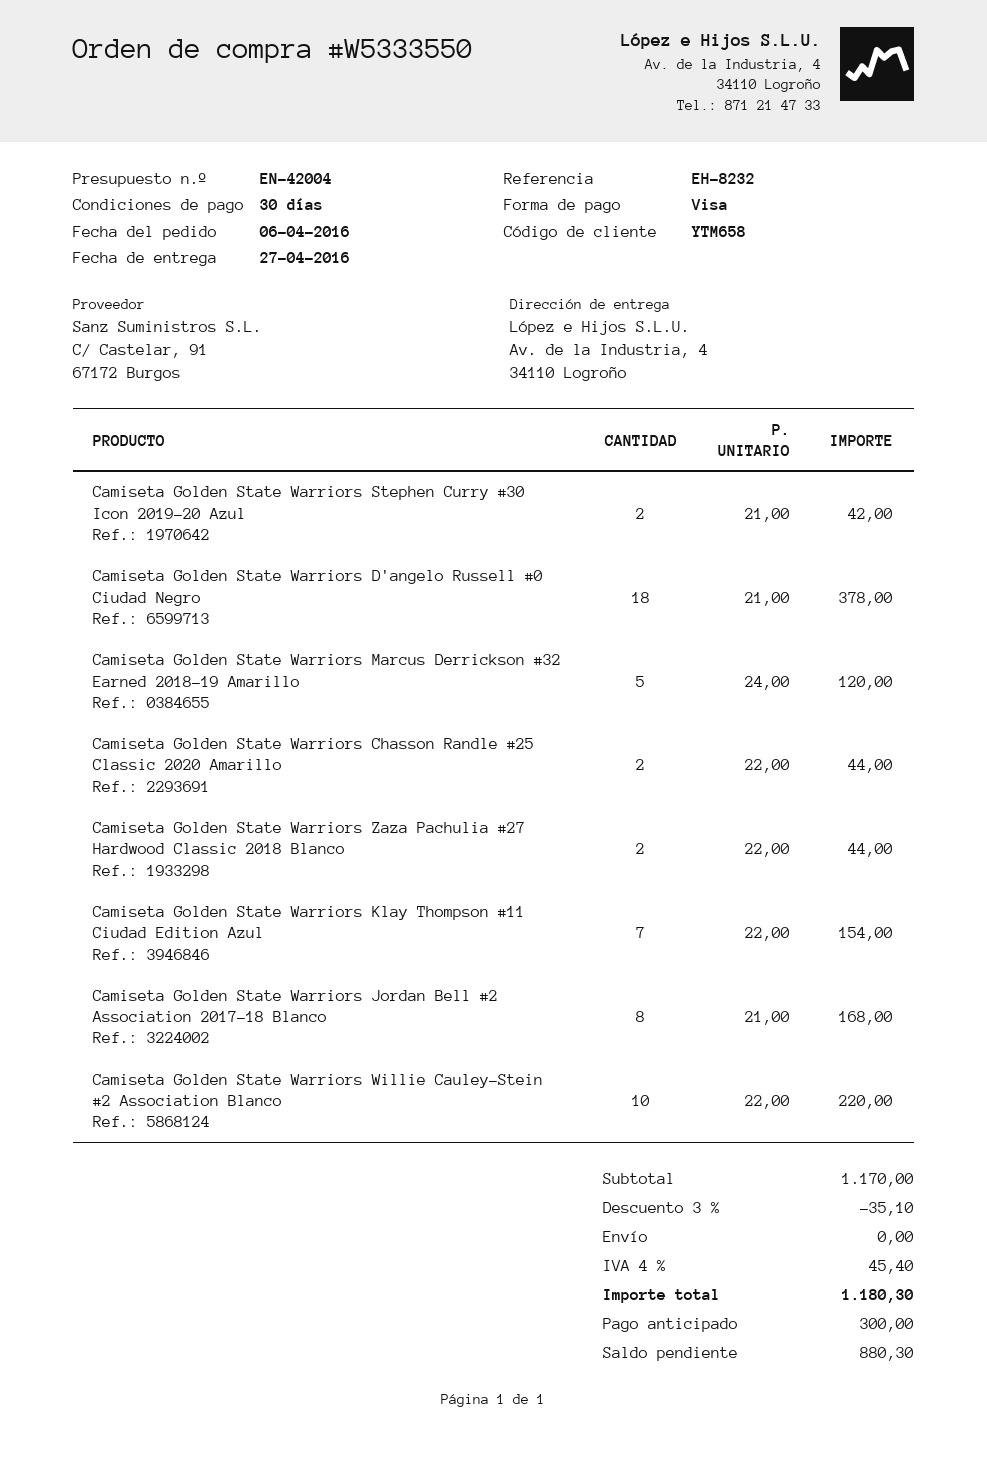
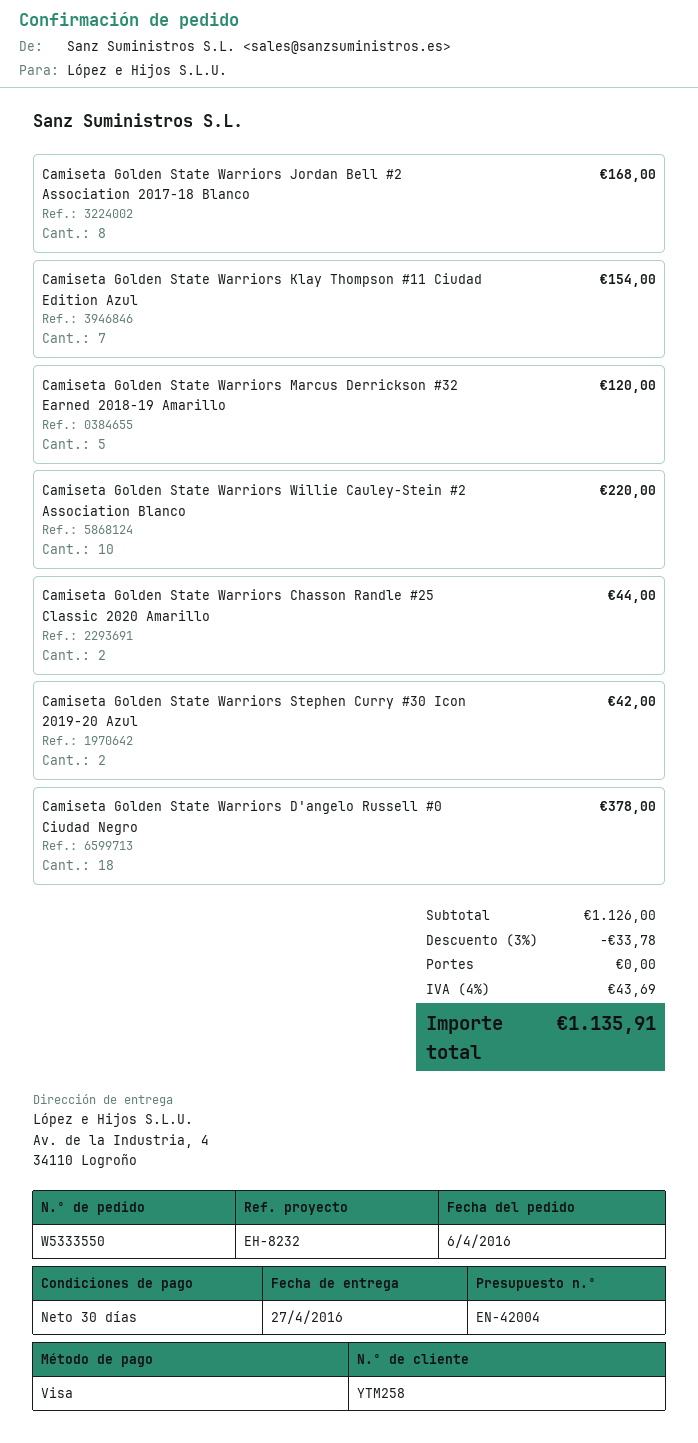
customer number: YTM658 -> YTM258
Camiseta Golden State Warriors Zaza Pachulia #27 Hardwood Classic 2018 Blanco: 2 for 44.00 -> none
subtotal: 1170.00 -> 1126.00
discount: 3% = 35.10 -> 3% = 33.78
tax: 4% = 45.40 -> 4% = 43.69
total: 1180.30 -> 1135.91

